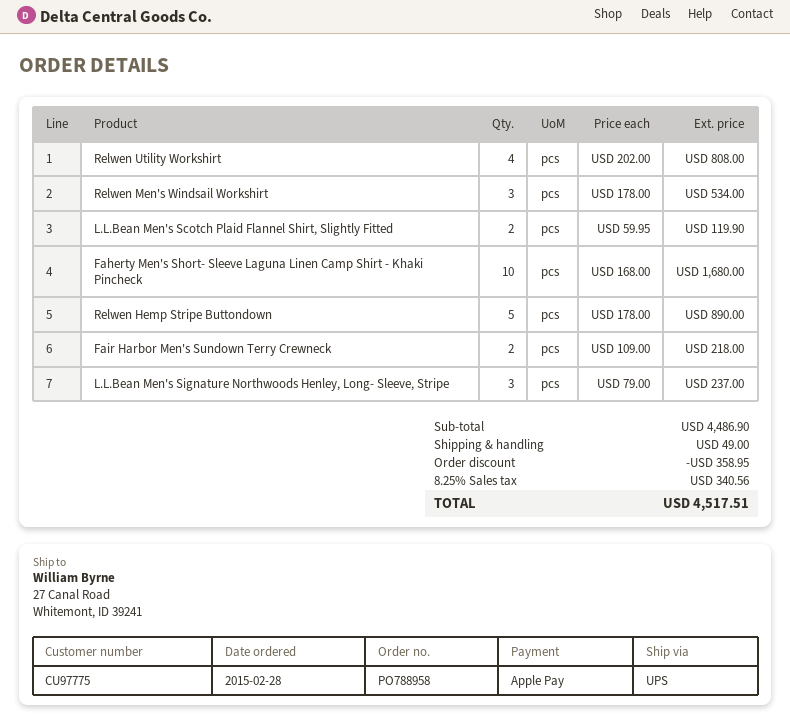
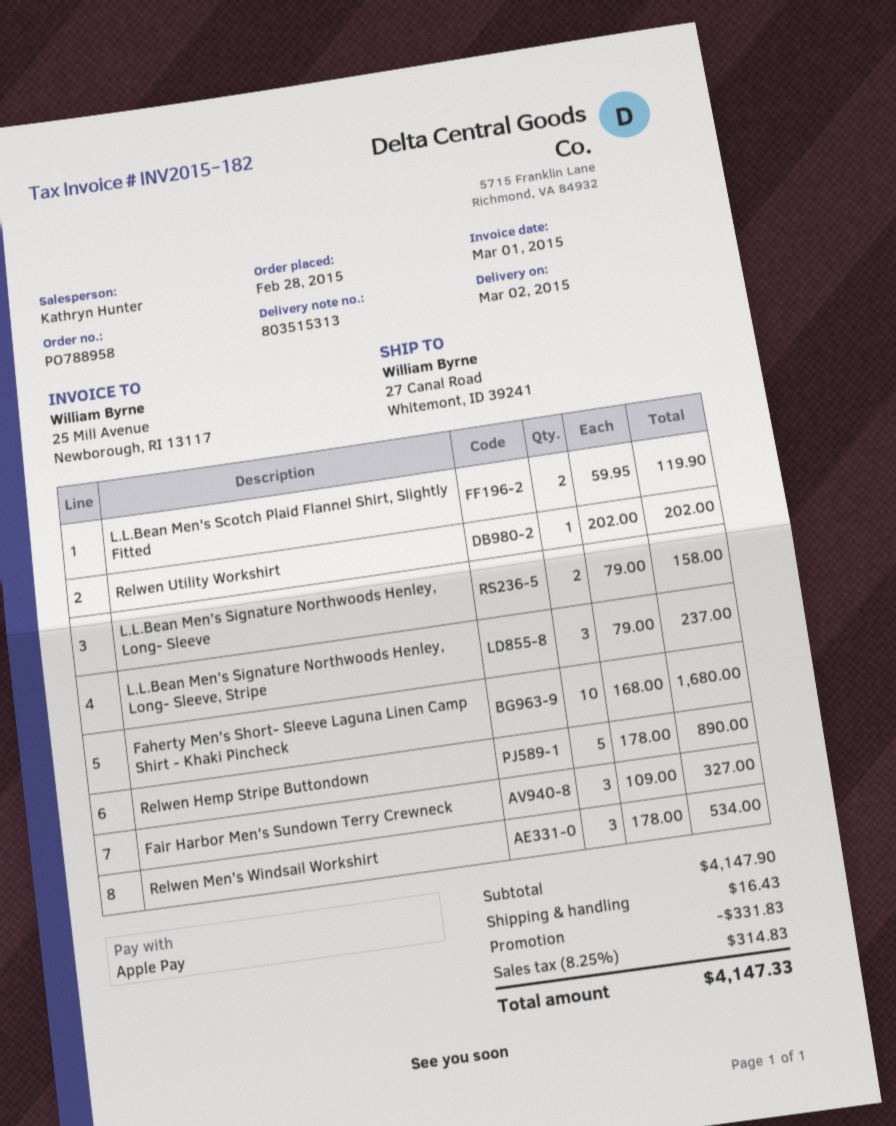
Relwen Utility Workshirt: 4 x 202.00 = 808.00 -> 1 x 202.00 = 202.00
Fair Harbor Men's Sundown Terry Crewneck: 2 x 109.00 = 218.00 -> 3 x 109.00 = 327.00
L.L.Bean Men's Signature Northwoods Henley, Long- Sleeve: none -> 2 x 79.00 = 158.00
subtotal: 4486.90 -> 4147.90
discount: 358.95 -> 331.83
shipping: 49.00 -> 16.43
tax: 8.25% = 340.56 -> 8.25% = 314.83
total: 4517.51 -> 4147.33

